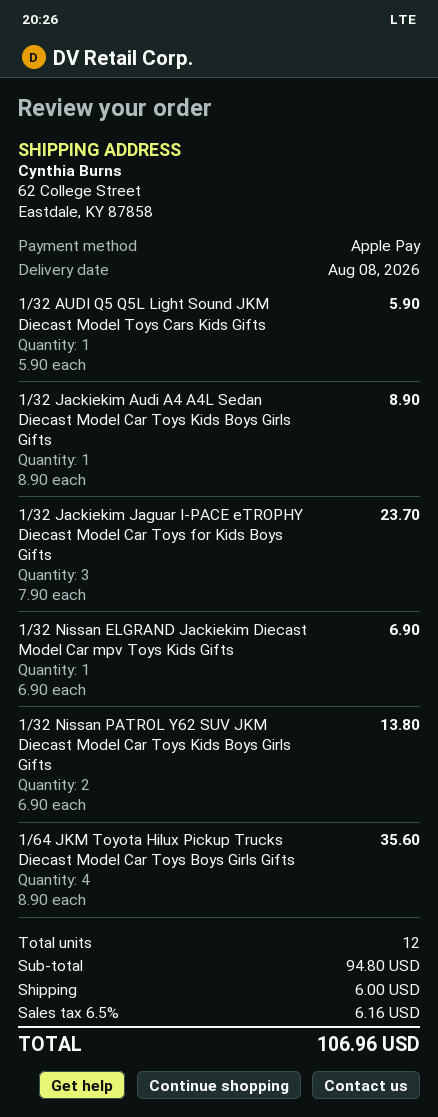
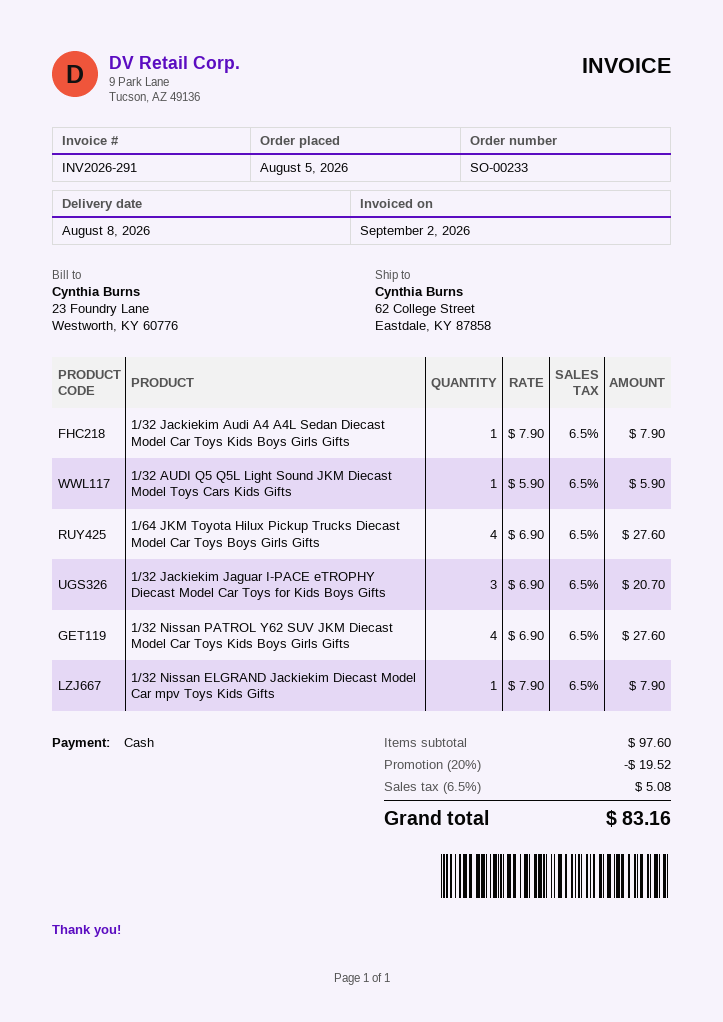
payment method: Apple Pay -> cash
1/32 Jackiekim Audi A4 A4L Sedan Diecast Model Car Toys Kids Boys Girls Gifts: 1 x 8.90 = 8.90 -> 1 x 7.90 = 7.90
1/32 Jackiekim Jaguar I-PACE eTROPHY Diecast Model Car Toys for Kids Boys Gifts: 3 x 7.90 = 23.70 -> 3 x 6.90 = 20.70
1/32 Nissan ELGRAND Jackiekim Diecast Model Car mpv Toys Kids Gifts: 1 x 6.90 = 6.90 -> 1 x 7.90 = 7.90
1/32 Nissan PATROL Y62 SUV JKM Diecast Model Car Toys Kids Boys Girls Gifts: 2 x 6.90 = 13.80 -> 4 x 6.90 = 27.60
1/64 JKM Toyota Hilux Pickup Trucks Diecast Model Car Toys Boys Girls Gifts: 4 x 8.90 = 35.60 -> 4 x 6.90 = 27.60
subtotal: 94.80 -> 97.60
discount: none -> 20% = 19.52
shipping: 6.00 -> none
tax: 6.5% = 6.16 -> 6.5% = 5.08
total: 106.96 -> 83.16

